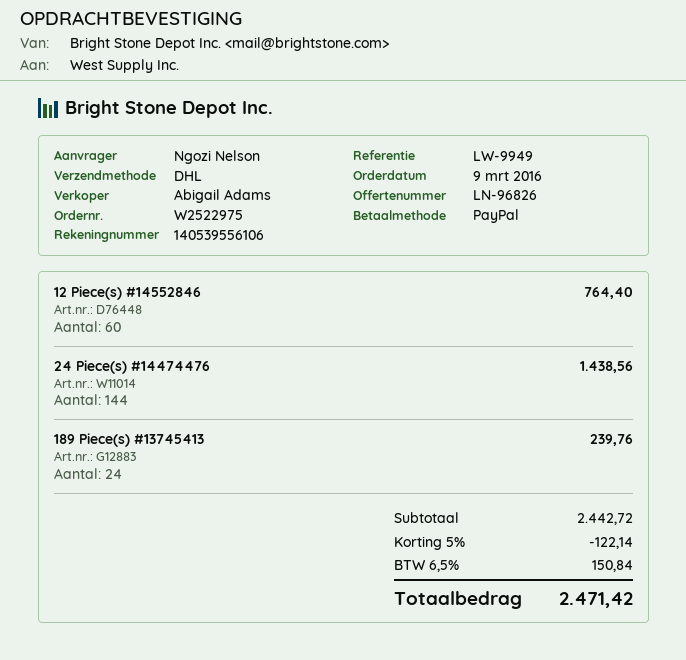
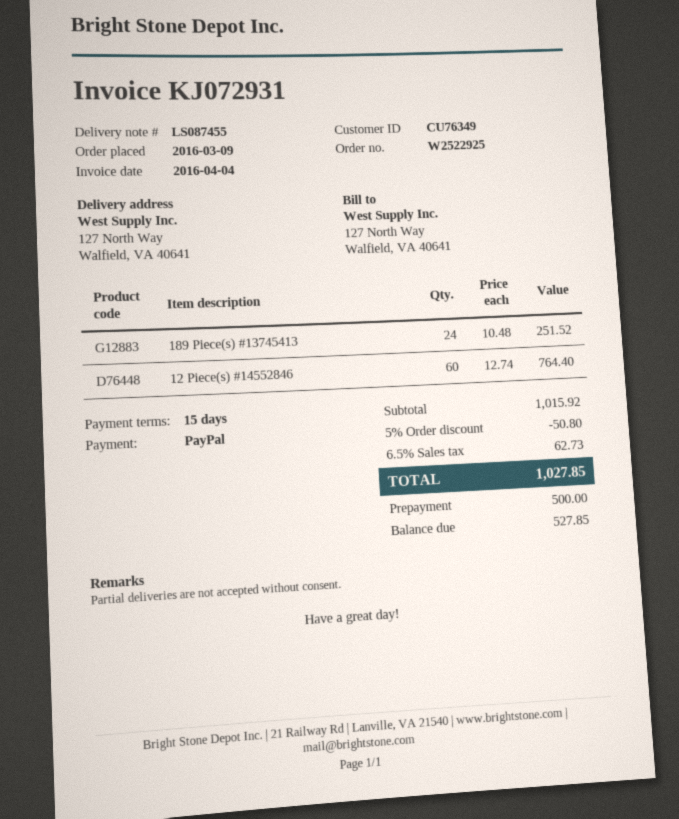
order number: W2522975 -> W2522925
24 Piece(s) #14474476: 144 for 1438.56 -> none
189 Piece(s) #13745413: 24 for 239.76 -> 24 for 251.52
subtotal: 2442.72 -> 1015.92
discount: 5% = 122.14 -> 5% = 50.80
tax: 6.5% = 150.84 -> 6.5% = 62.73
total: 2471.42 -> 1027.85

